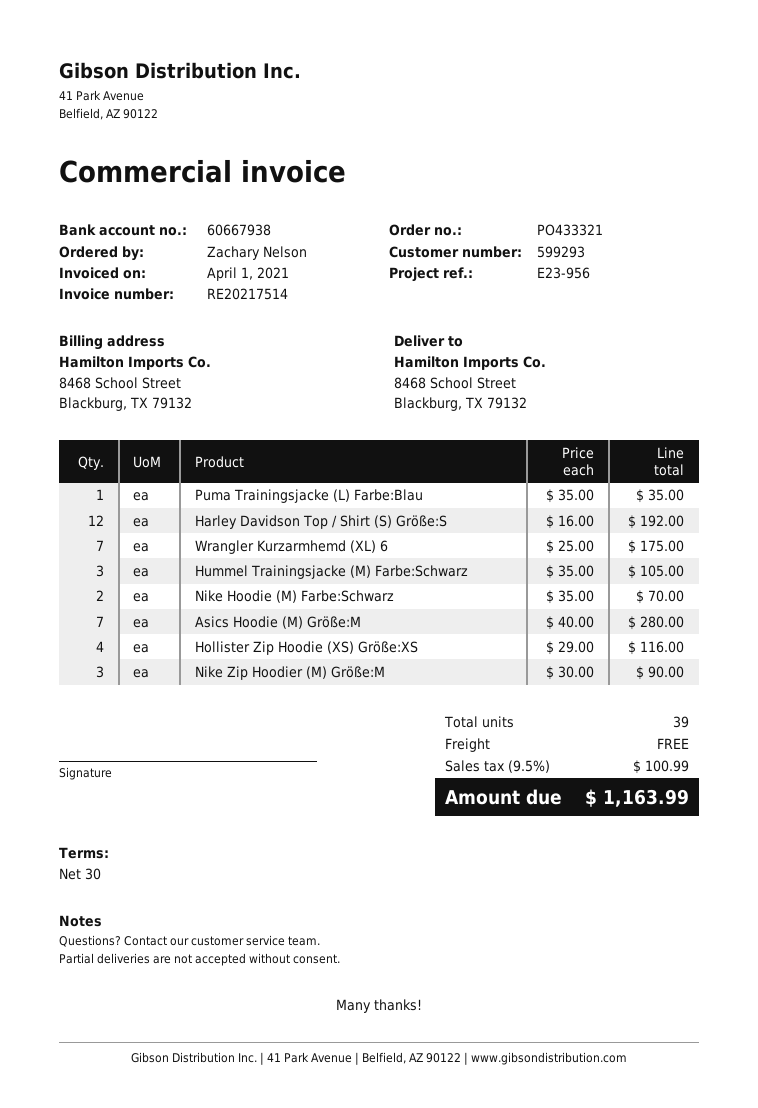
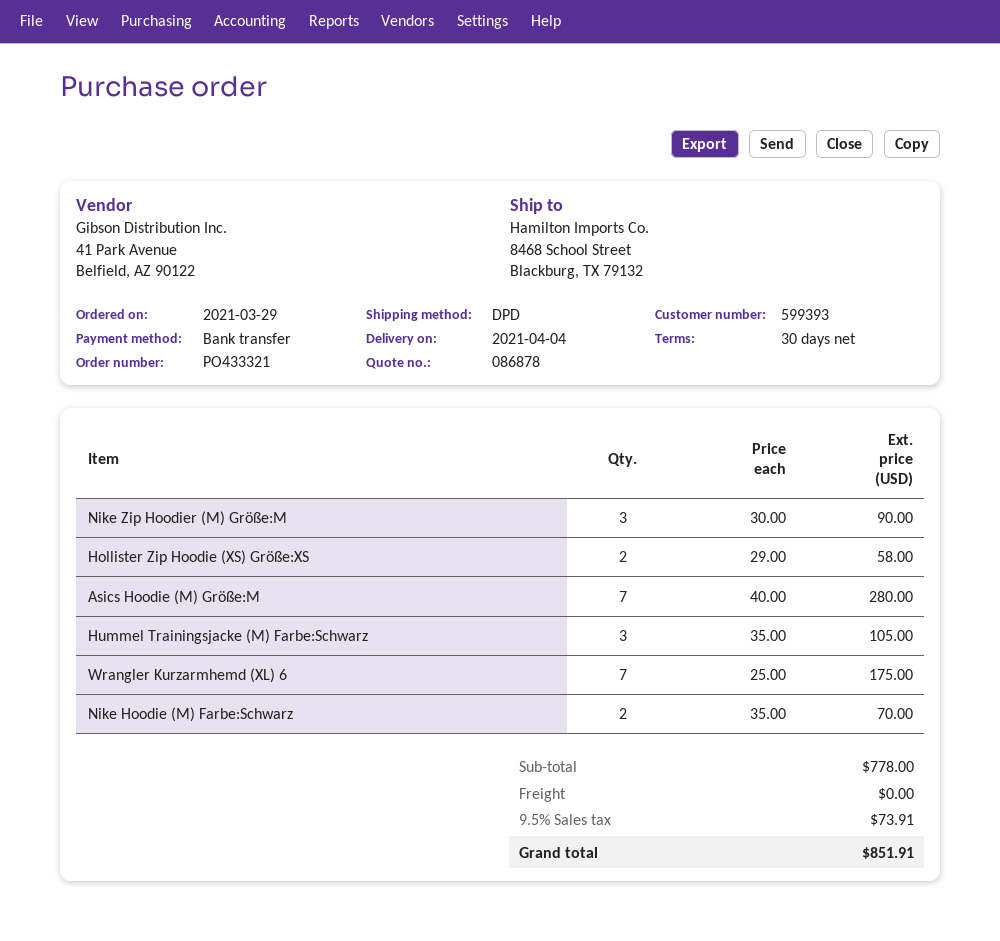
customer number: 599293 -> 599393
Puma Trainingsjacke (L) Farbe:Blau: 1 x 35.00 = 35.00 -> none
Harley Davidson Top / Shirt (S) Größe:S: 12 x 16.00 = 192.00 -> none
Hollister Zip Hoodie (XS) Größe:XS: 4 x 29.00 = 116.00 -> 2 x 29.00 = 58.00
tax: 9.5% = 100.99 -> 9.5% = 73.91
total: 1163.99 -> 851.91

